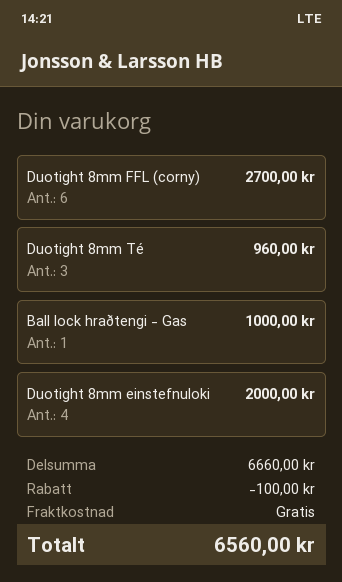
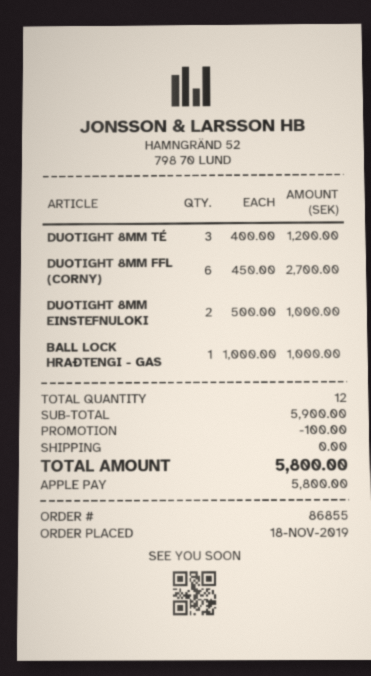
Duotight 8mm Té: 3 for 960.00 -> 3 for 1200.00
Duotight 8mm einstefnuloki: 4 for 2000.00 -> 2 for 1000.00
subtotal: 6660.00 -> 5900.00
total: 6560.00 -> 5800.00

